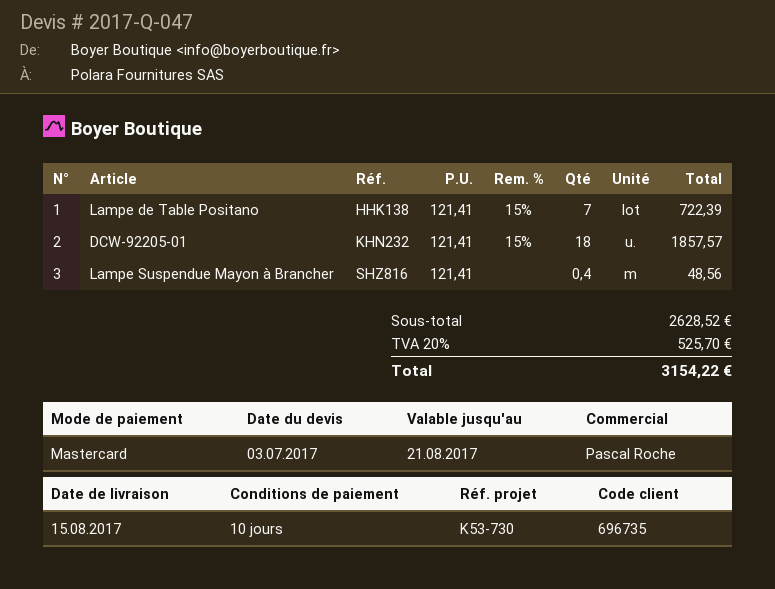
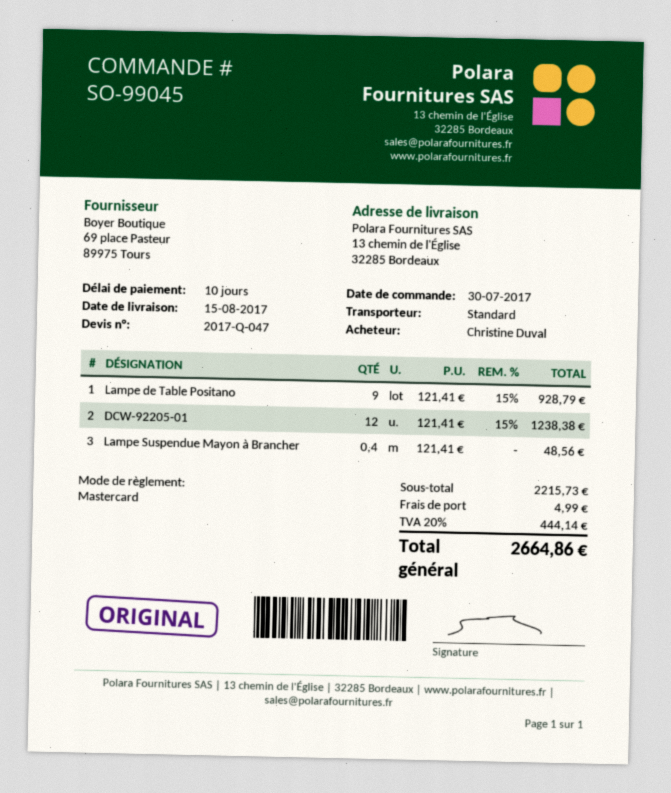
Lampe de Table Positano: 7 x 121.41 - 15% = 722.39 -> 9 x 121.41 - 15% = 928.79
DCW-92205-01: 18 x 121.41 - 15% = 1857.57 -> 12 x 121.41 - 15% = 1238.38
subtotal: 2628.52 -> 2215.73
shipping: none -> 4.99
tax: 20% = 525.70 -> 20% = 444.14
total: 3154.22 -> 2664.86

